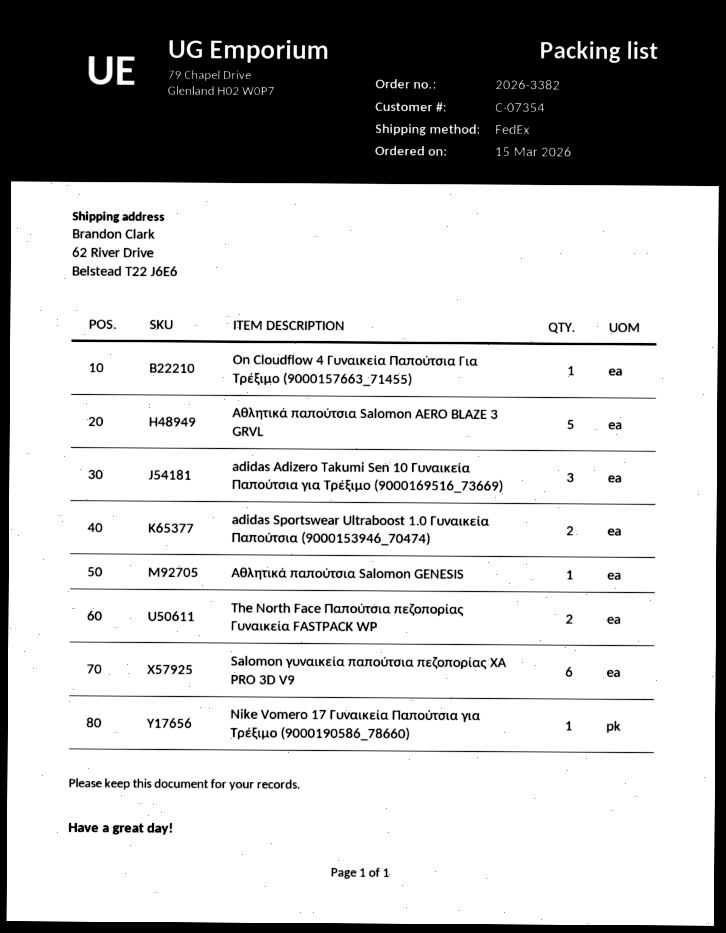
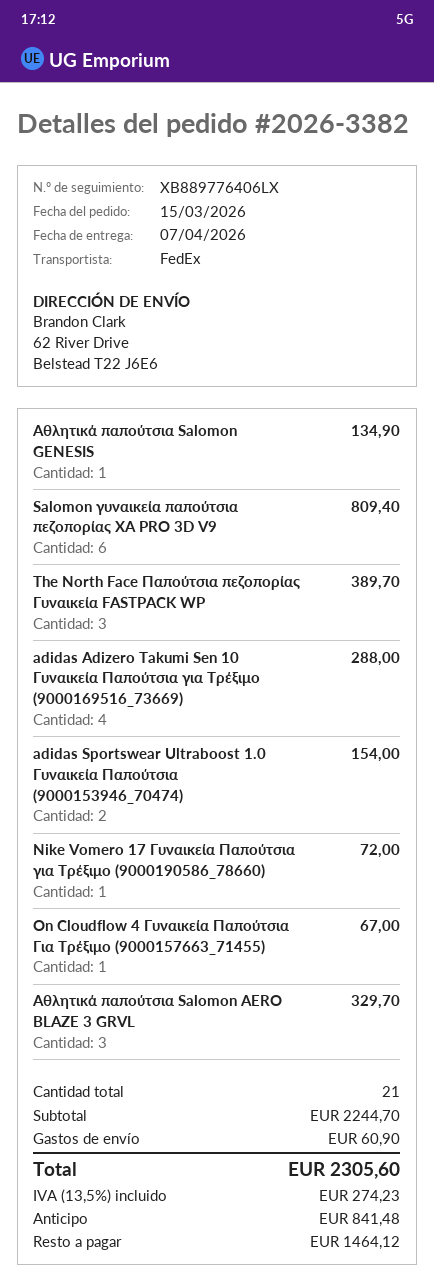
Αθλητικά παπούτσια Salomon AERO BLAZE 3 GRVL: 5 -> 3
adidas Adizero Takumi Sen 10 Γυναικεία Παπούτσια για Τρέξιμο (9000169516_73669): 3 -> 4
The North Face Παπούτσια πεζοπορίας Γυναικεία FASTPACK WP: 2 -> 3

